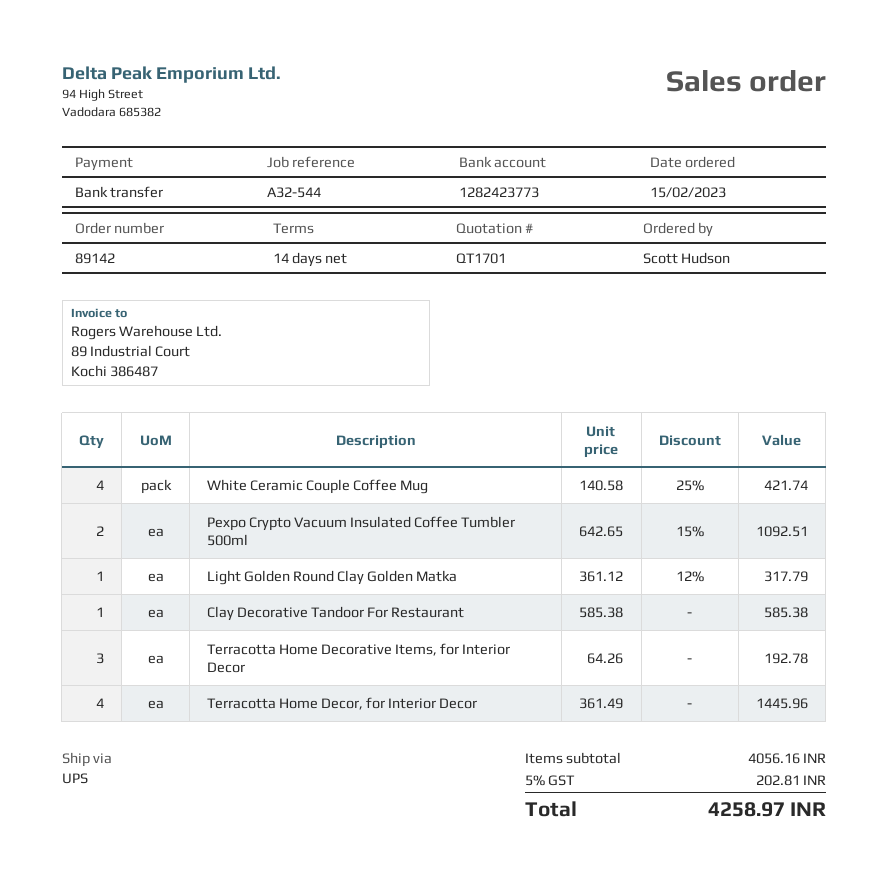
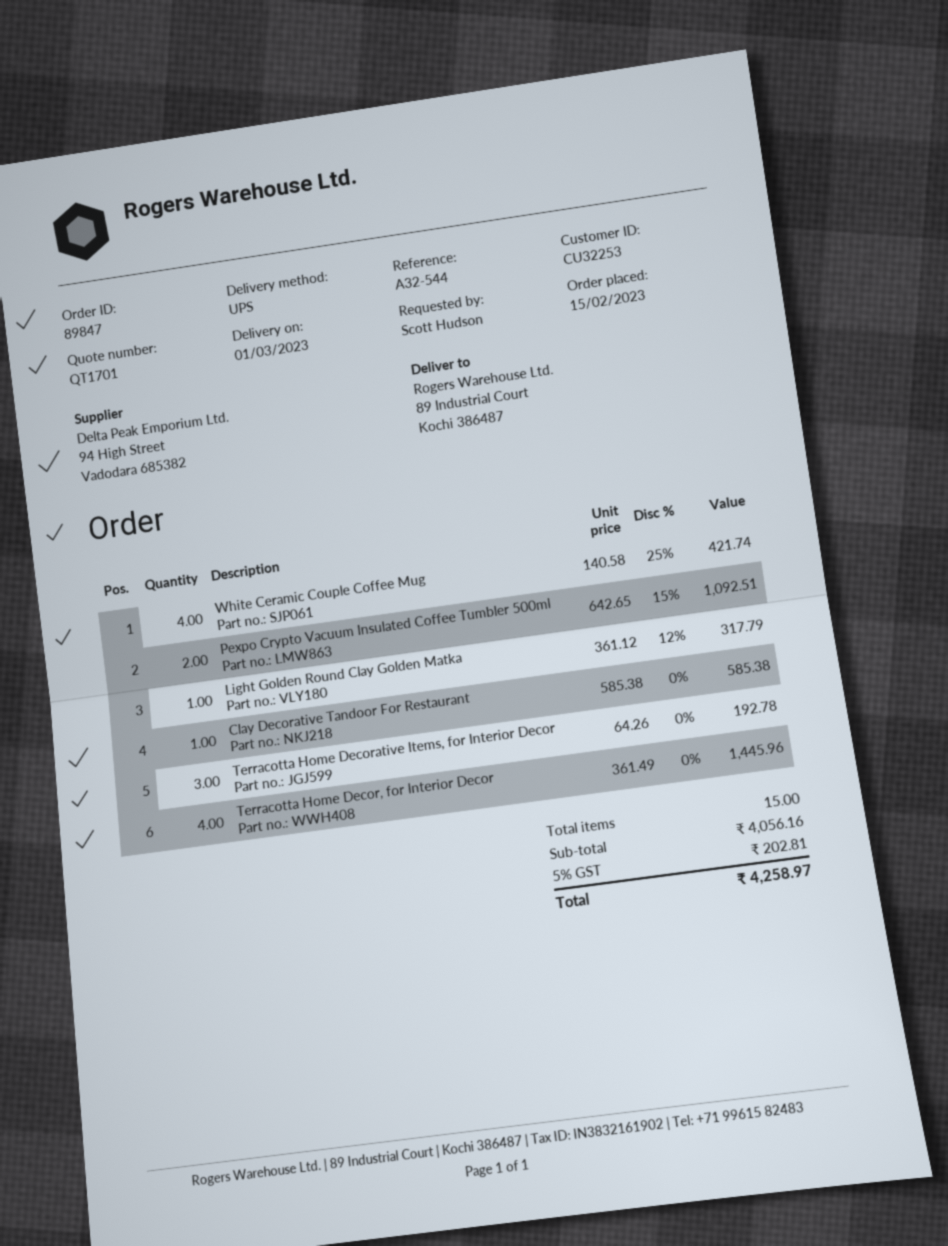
order number: 89142 -> 89847

